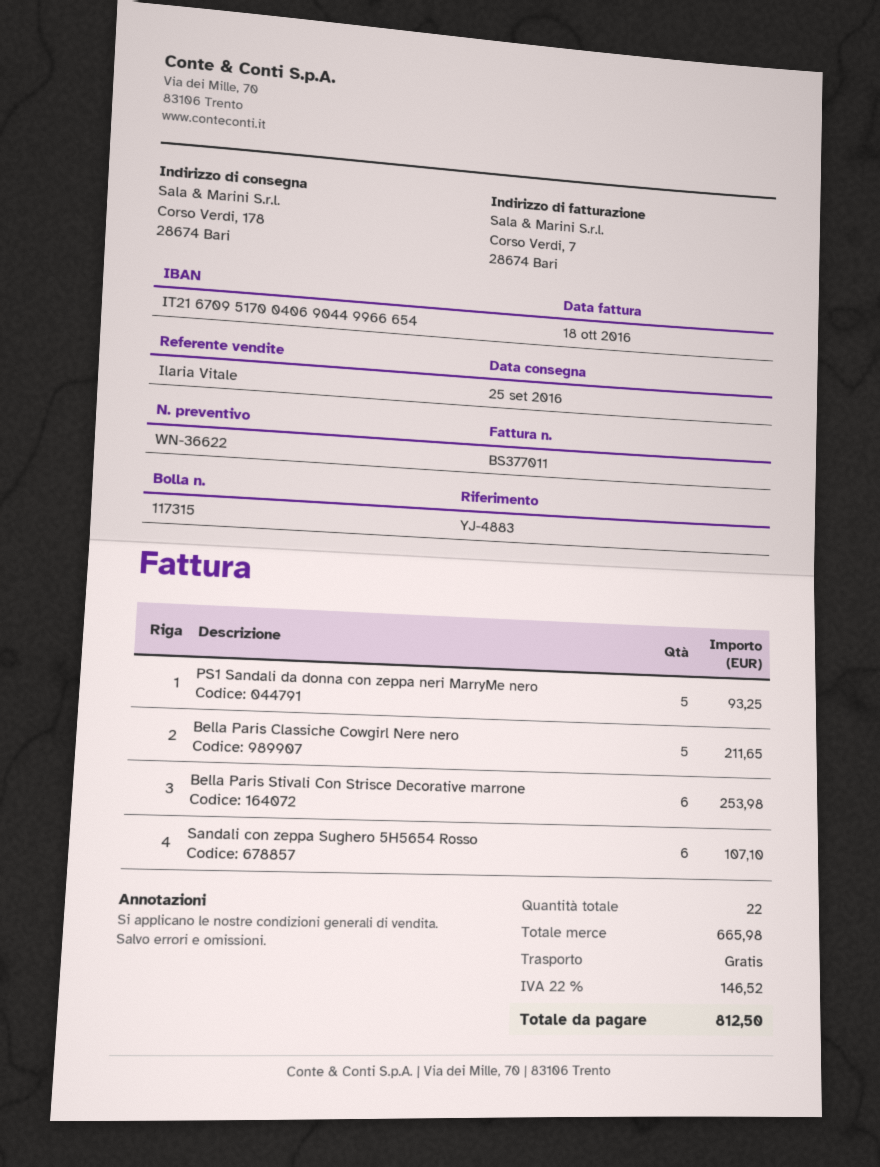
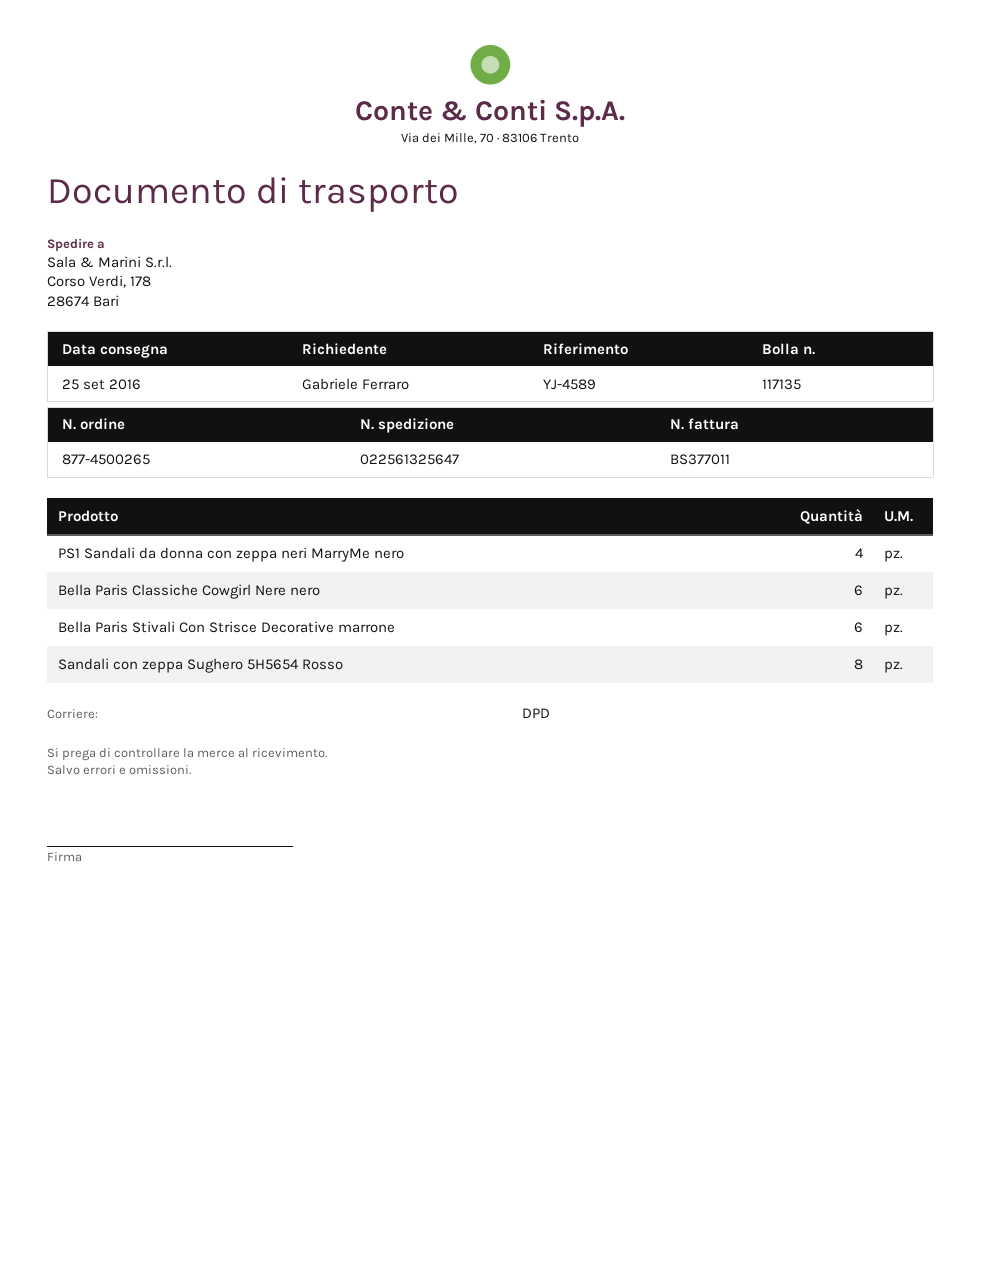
delivery note number: 117315 -> 117135
reference: YJ-4883 -> YJ-4589
PS1 Sandali da donna con zeppa neri MarryMe nero: 5 -> 4
Bella Paris Classiche Cowgirl Nere nero: 5 -> 6
Sandali con zeppa Sughero 5H5654 Rosso: 6 -> 8

